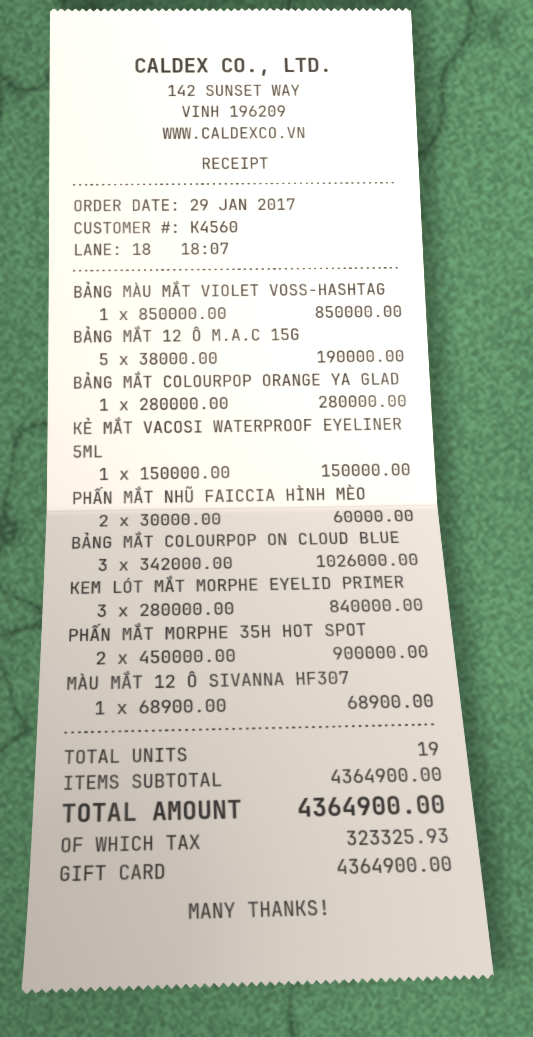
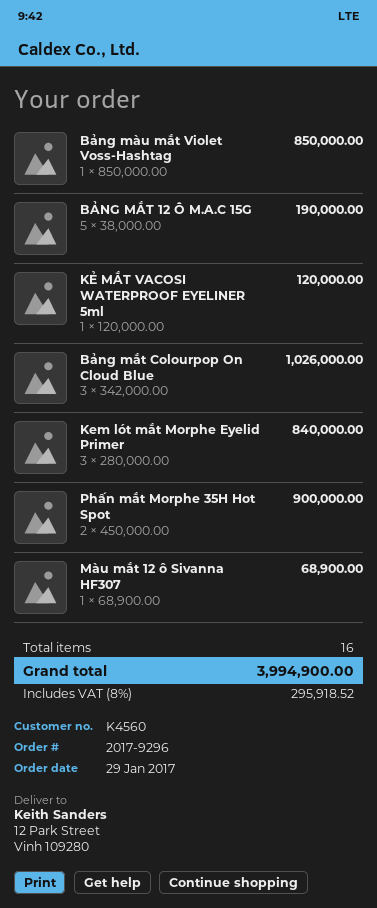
BẢNG MẮT COLOURPOP ORANGE YA GLAD: 1 x 280000.00 = 280000.00 -> none
KẺ MẮT VACOSI WATERPROOF EYELINER 5ML: 1 x 150000.00 = 150000.00 -> 1 x 120000.00 = 120000.00
PHẤN MẮT NHŨ FAICCIA HÌNH MÈO: 2 x 30000.00 = 60000.00 -> none
total quantity: 19 -> 16
tax: 323325.93 -> 295918.52
total: 4364900.00 -> 3994900.00

